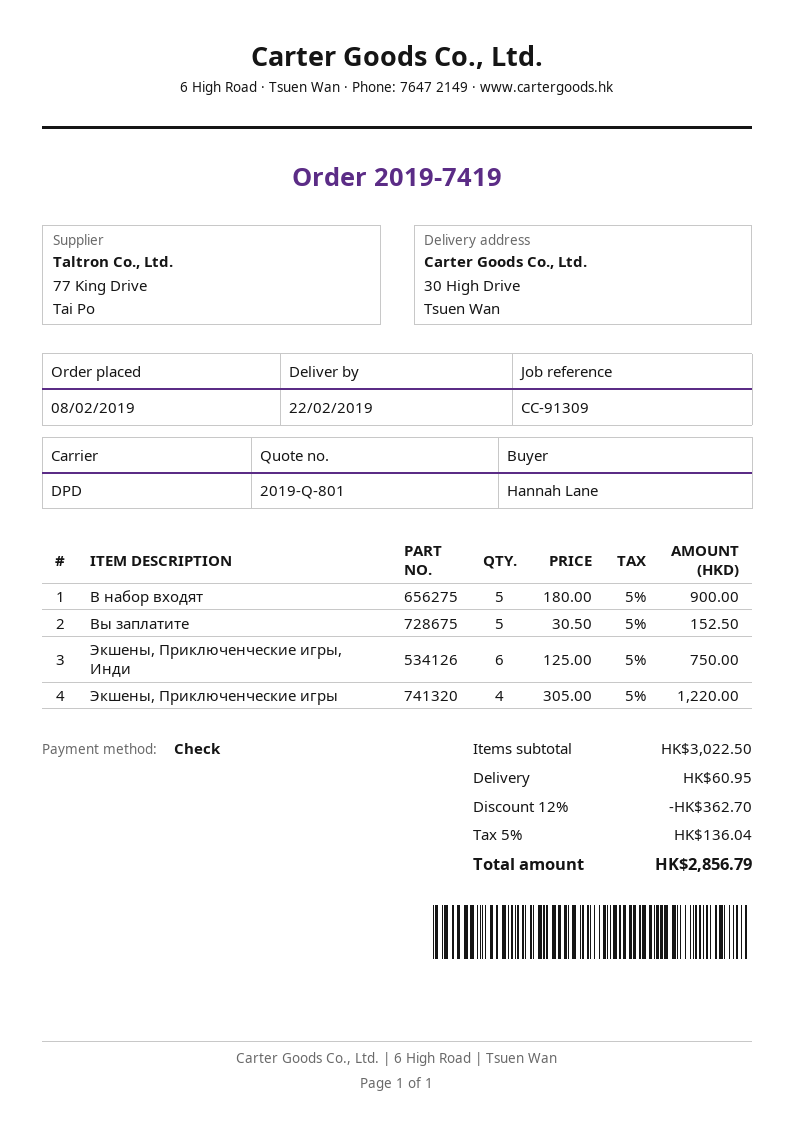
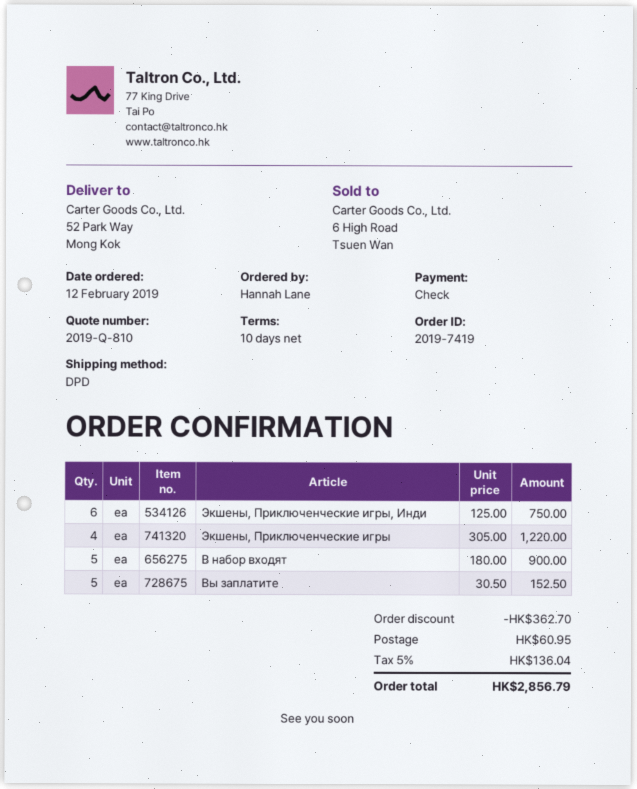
quote number: 2019-Q-801 -> 2019-Q-810
order date: 2019-02-08 -> 2019-02-12
ship to: 30 High Drive, Tsuen Wan -> 52 Park Way, Mong Kok

